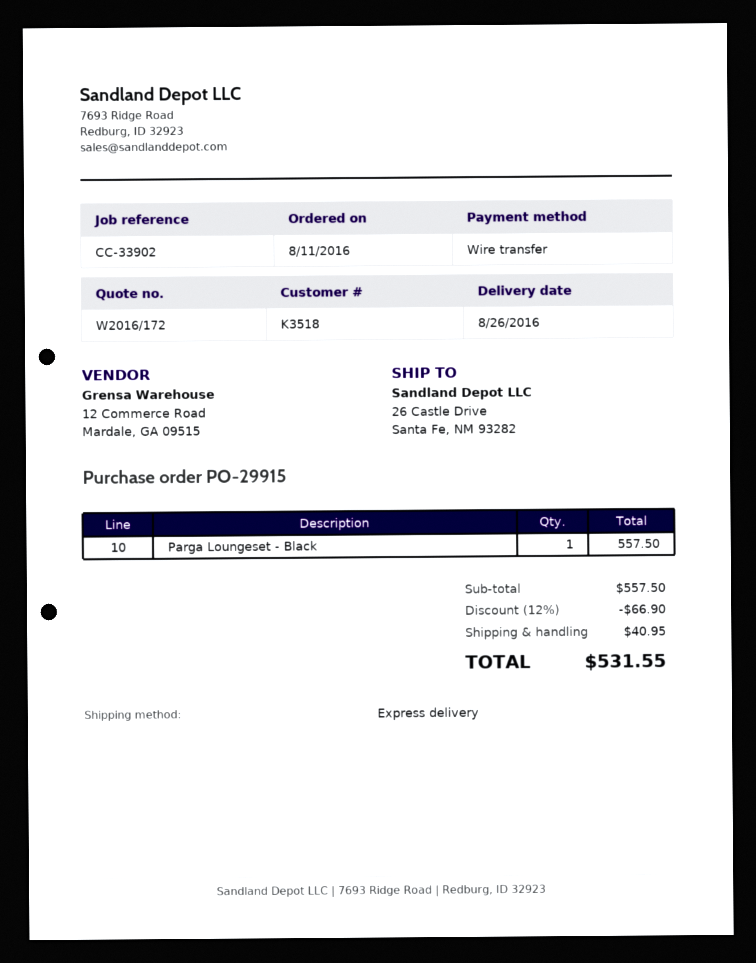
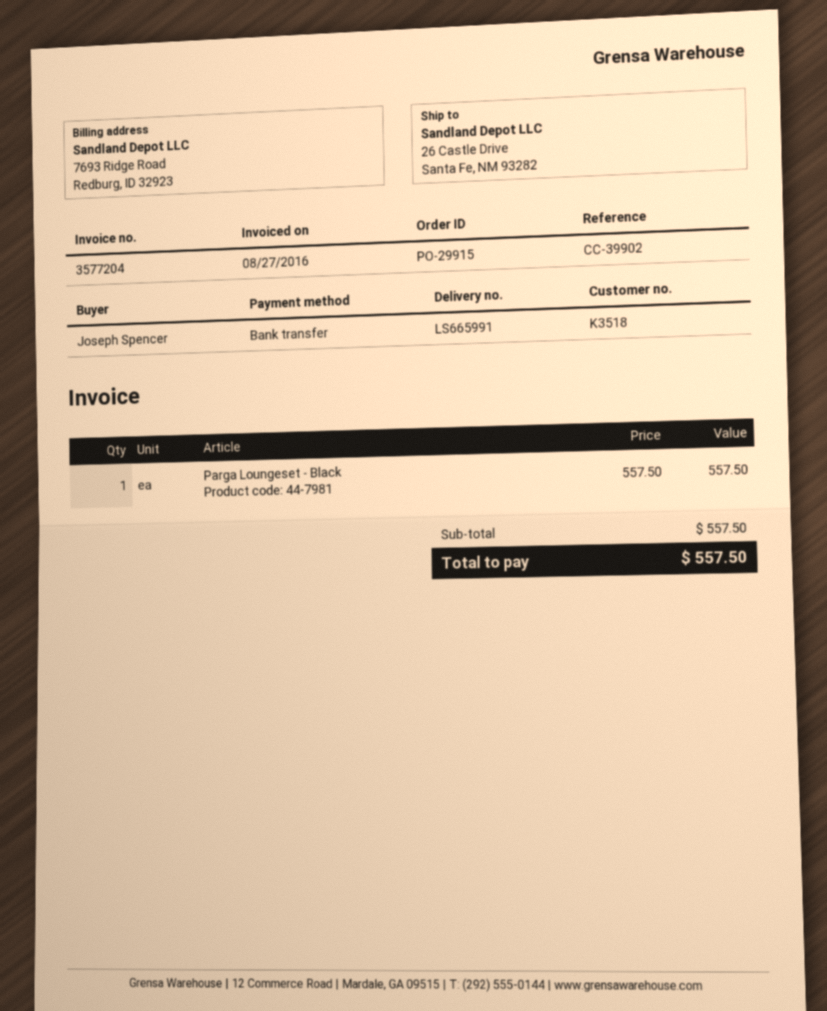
reference: CC-33902 -> CC-39902
discount: 12% = 66.90 -> none
shipping: 40.95 -> none
total: 531.55 -> 557.50

